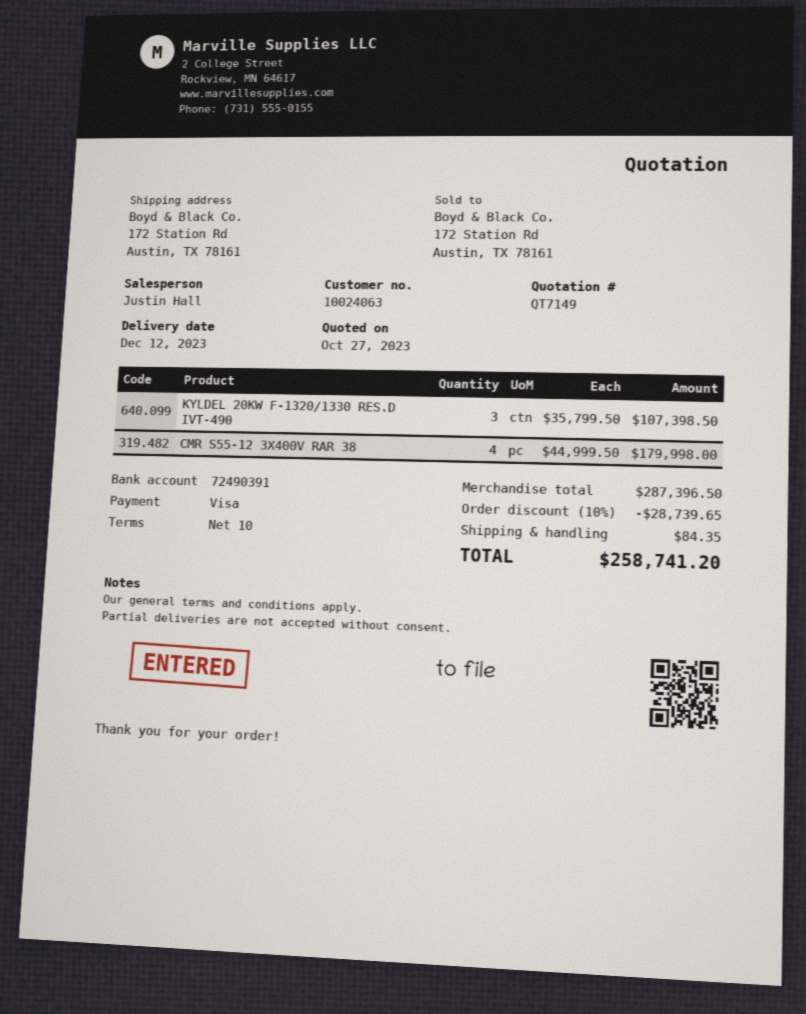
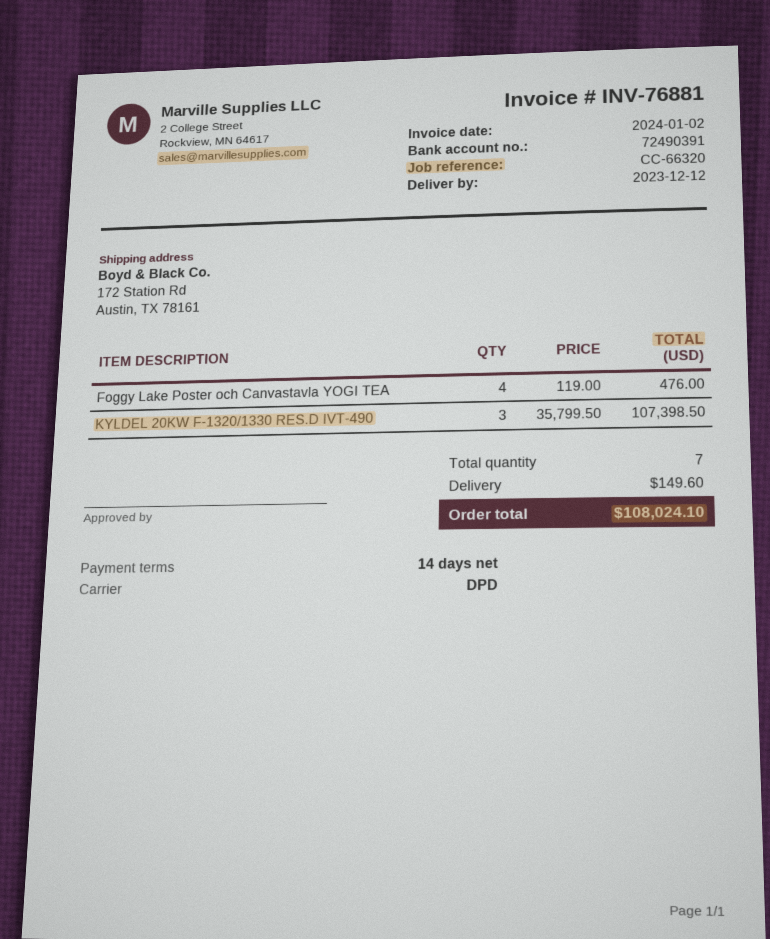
payment terms: 10 days -> 14 days
CMR S55-12 3X400V RAR 38: 4 x 44999.50 = 179998.00 -> none
Foggy Lake Poster och Canvastavla YOGI TEA: none -> 4 x 119.00 = 476.00
discount: 10% = 28739.65 -> none
shipping: 84.35 -> 149.60
total: 258741.20 -> 108024.10

